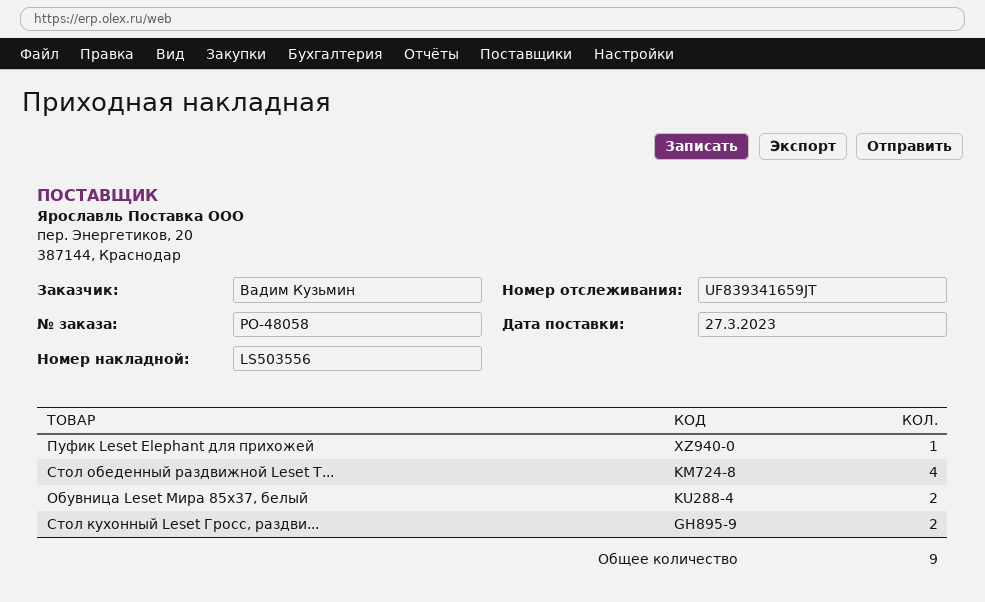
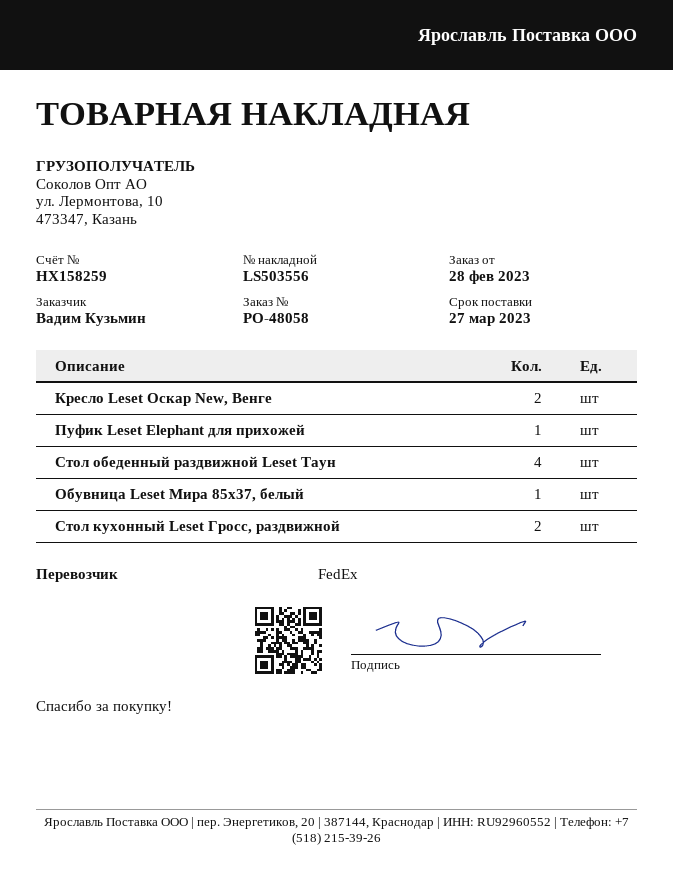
Обувница Leset Мира 85х37, белый: 2 -> 1
Кресло Leset Оскар New, Венге: none -> 2

